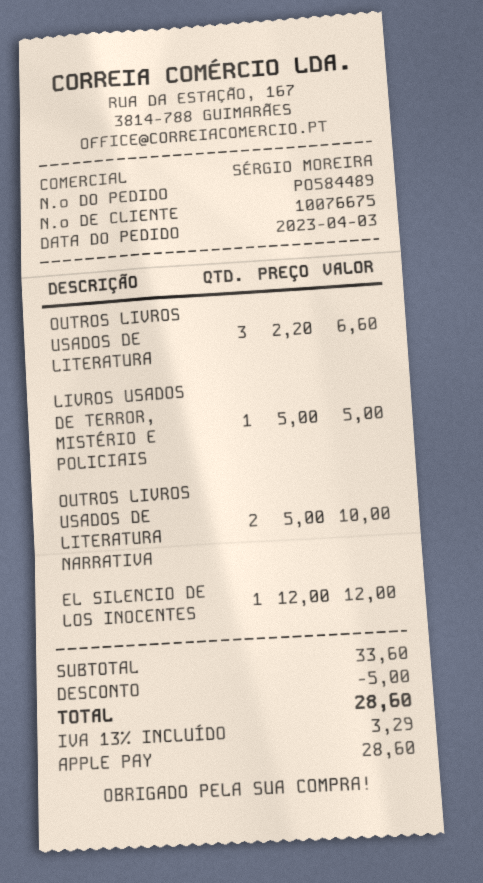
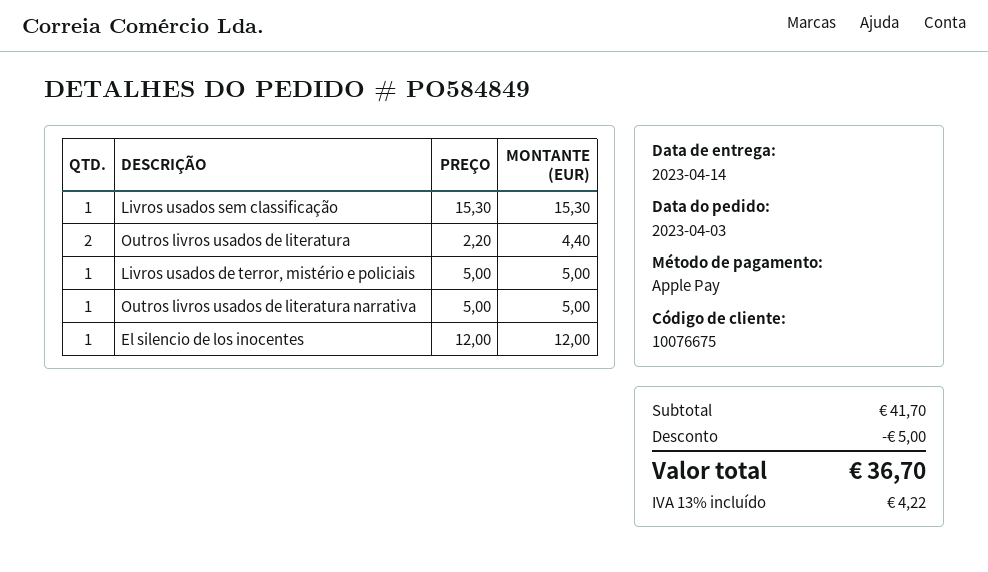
order number: PO584489 -> PO584849
OUTROS LIVROS USADOS DE LITERATURA: 3 x 2.20 = 6.60 -> 2 x 2.20 = 4.40
OUTROS LIVROS USADOS DE LITERATURA NARRATIVA: 2 x 5.00 = 10.00 -> 1 x 5.00 = 5.00
Livros usados sem classificação: none -> 1 x 15.30 = 15.30
subtotal: 33.60 -> 41.70
tax: 13% = 3.29 -> 13% = 4.22
total: 28.60 -> 36.70

